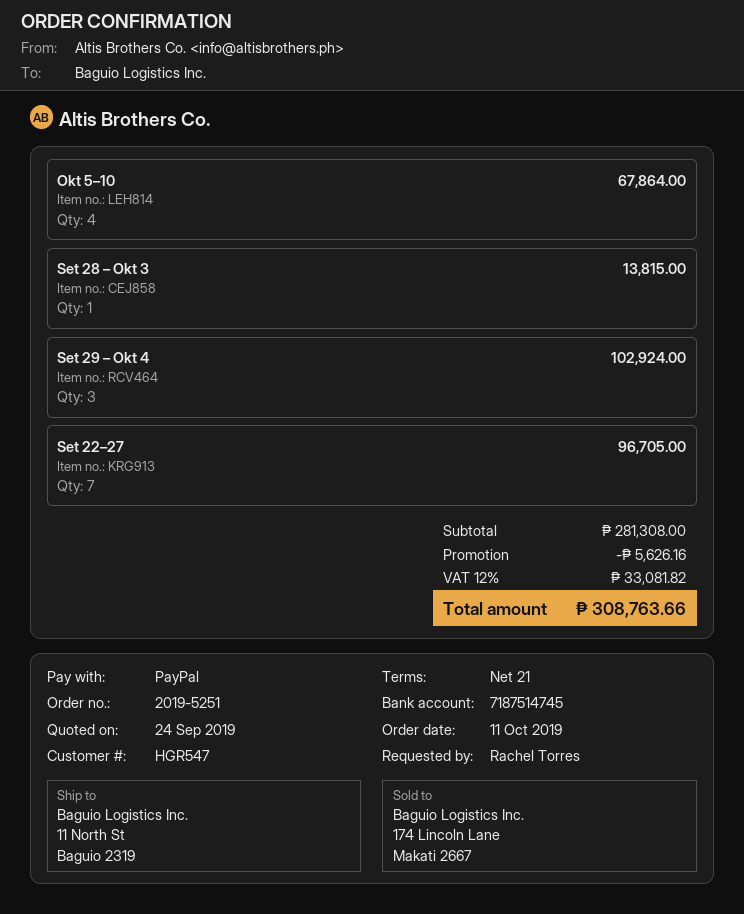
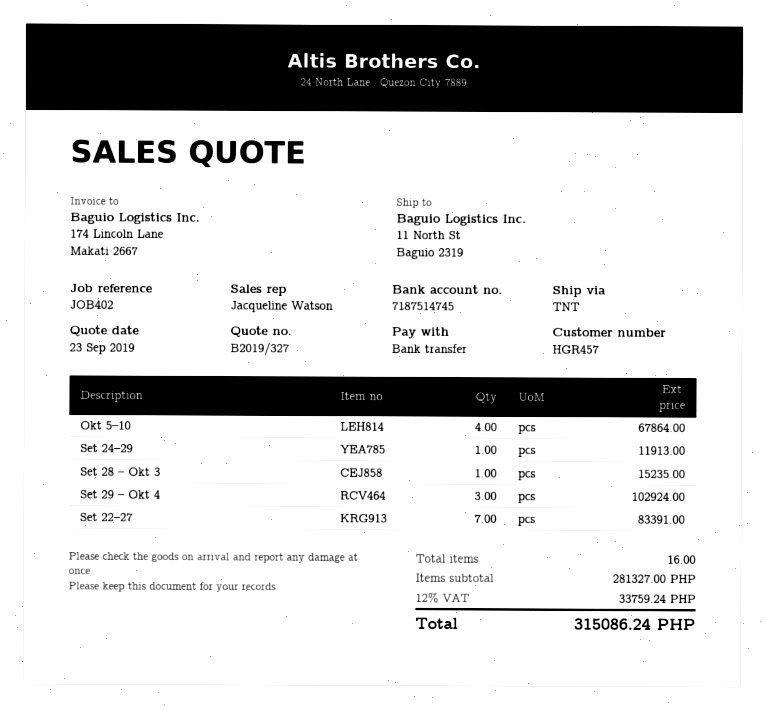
quote date: 2019-09-24 -> 2019-09-23
customer number: HGR547 -> HGR457
payment method: PayPal -> bank transfer
Set 28 – Okt 3: 1 for 13815.00 -> 1 for 15235.00
Set 22–27: 7 for 96705.00 -> 7 for 83391.00
Set 24–29: none -> 1 for 11913.00
subtotal: 281308.00 -> 281327.00
discount: 5626.16 -> none
tax: 12% = 33081.82 -> 12% = 33759.24
total: 308763.66 -> 315086.24

